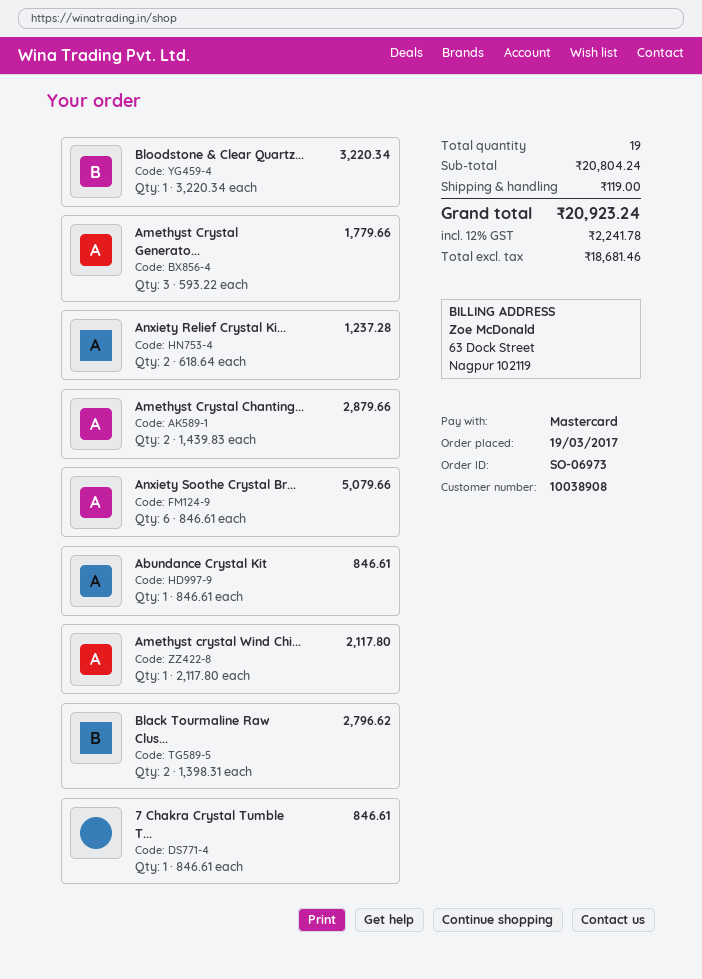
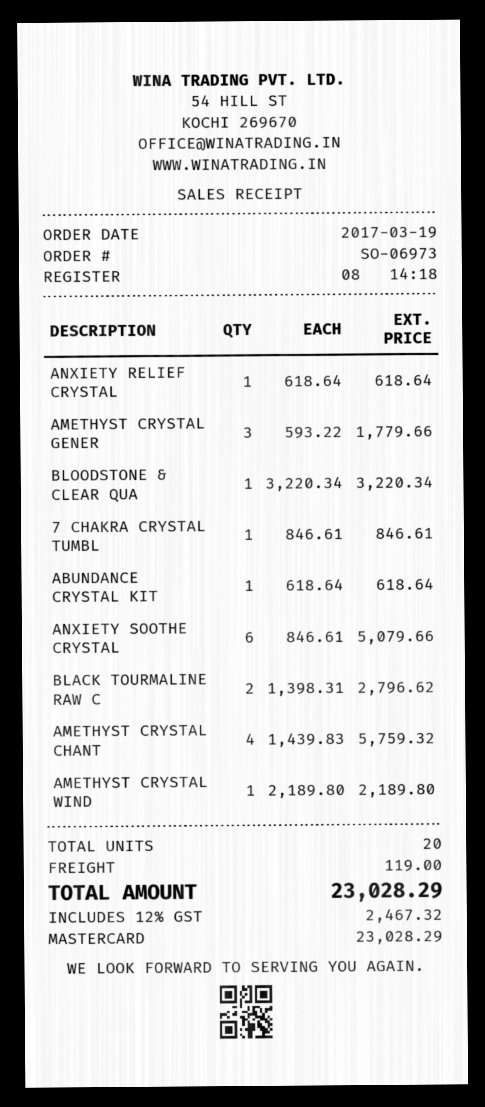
Anxiety Relief Crystal Ki...: 2 x 618.64 = 1237.28 -> 1 x 618.64 = 618.64
Amethyst Crystal Chanting...: 2 x 1439.83 = 2879.66 -> 4 x 1439.83 = 5759.32
Abundance Crystal Kit: 1 x 846.61 = 846.61 -> 1 x 618.64 = 618.64
Amethyst crystal Wind Chi...: 1 x 2117.80 = 2117.80 -> 1 x 2189.80 = 2189.80
total quantity: 19 -> 20
tax: 12% = 2241.78 -> 12% = 2467.32
total: 20923.24 -> 23028.29

